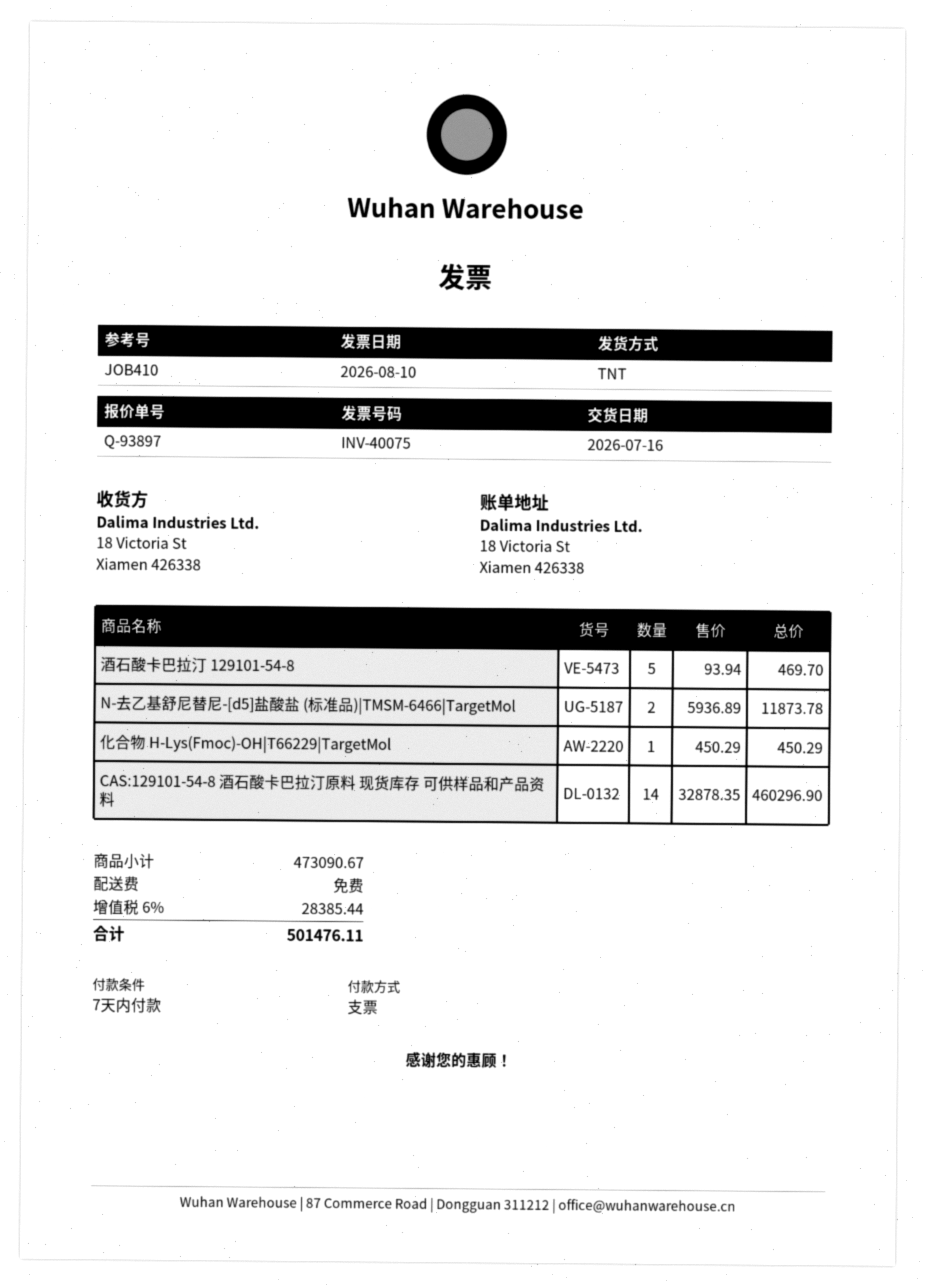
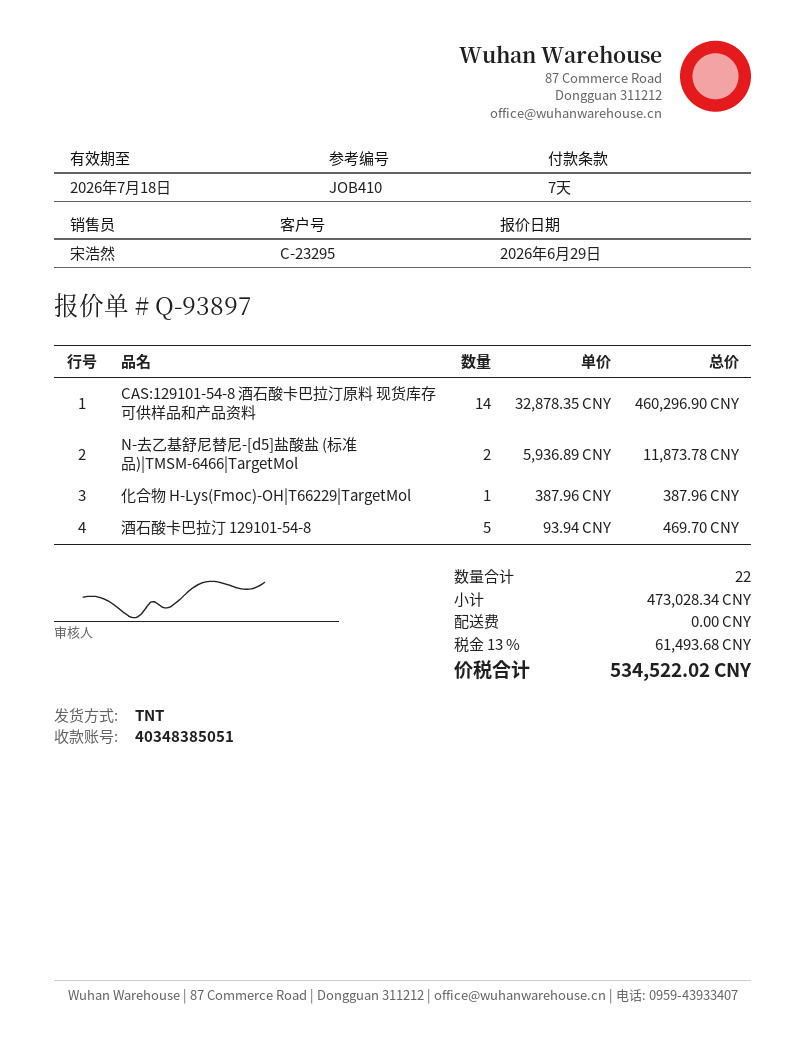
化合物 H-Lys(Fmoc)-OH|T66229|TargetMol: 1 x 450.29 = 450.29 -> 1 x 387.96 = 387.96
subtotal: 473090.67 -> 473028.34
tax: 6% = 28385.44 -> 13% = 61493.68
total: 501476.11 -> 534522.02

